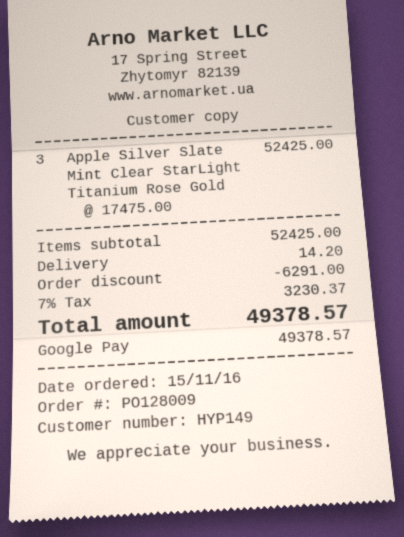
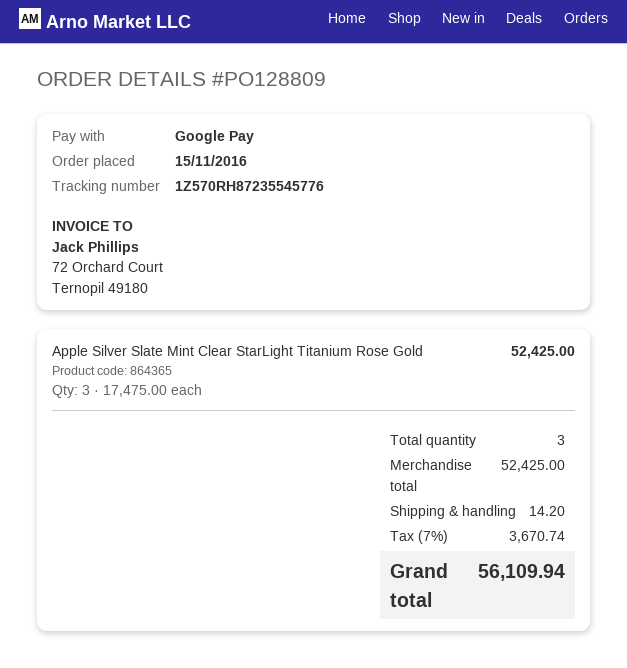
order number: PO128009 -> PO128809
discount: 6291.00 -> none
tax: 7% = 3230.37 -> 7% = 3670.74
total: 49378.57 -> 56109.94

